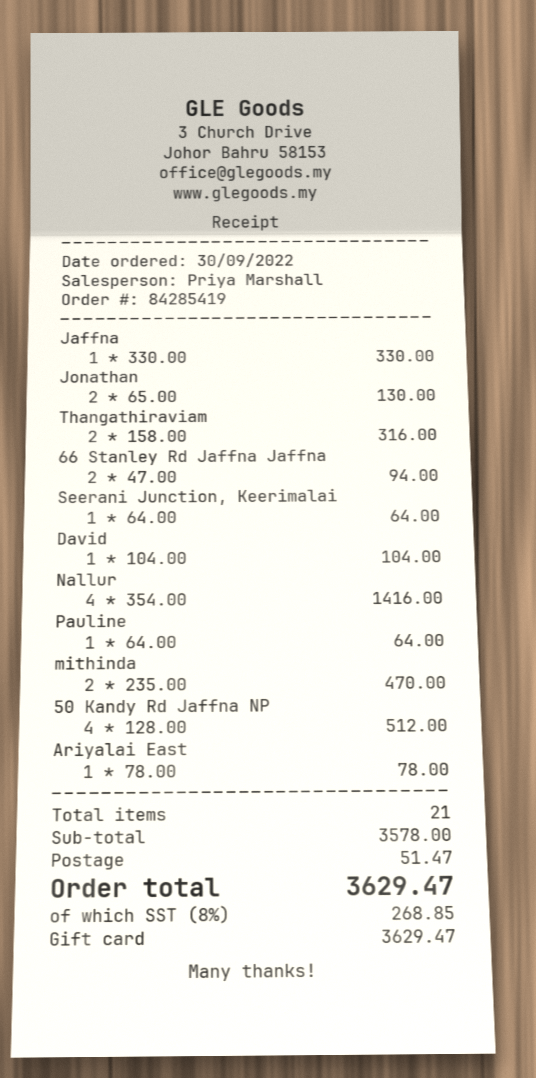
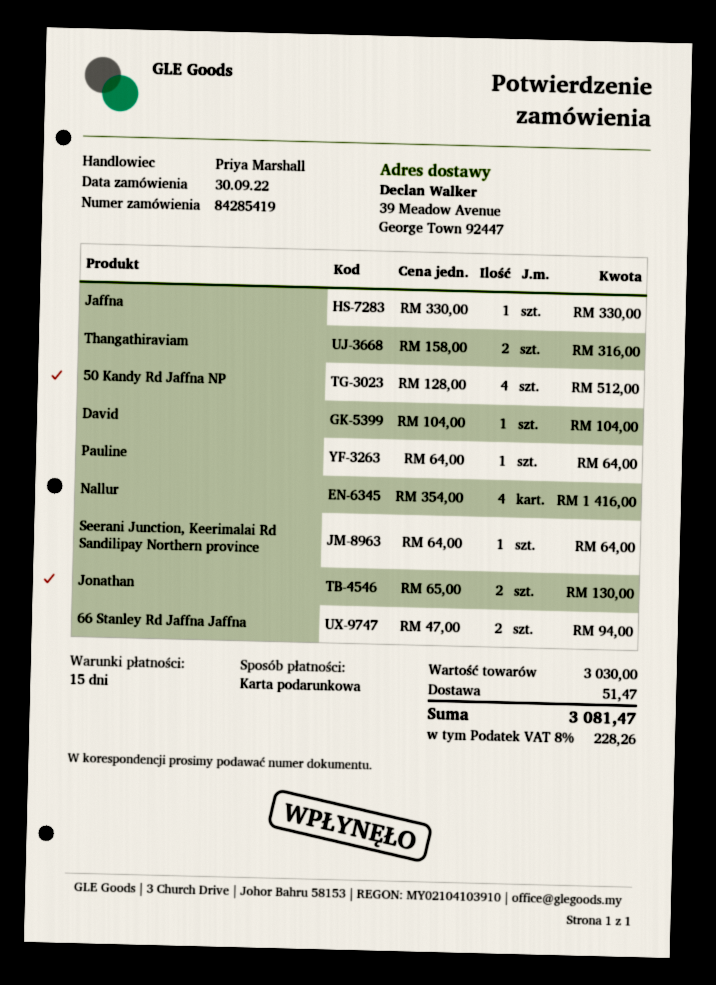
mithinda: 2 x 235.00 = 470.00 -> none
Ariyalai East: 1 x 78.00 = 78.00 -> none
subtotal: 3578.00 -> 3030.00
tax: 8% = 268.85 -> 8% = 228.26
total: 3629.47 -> 3081.47

